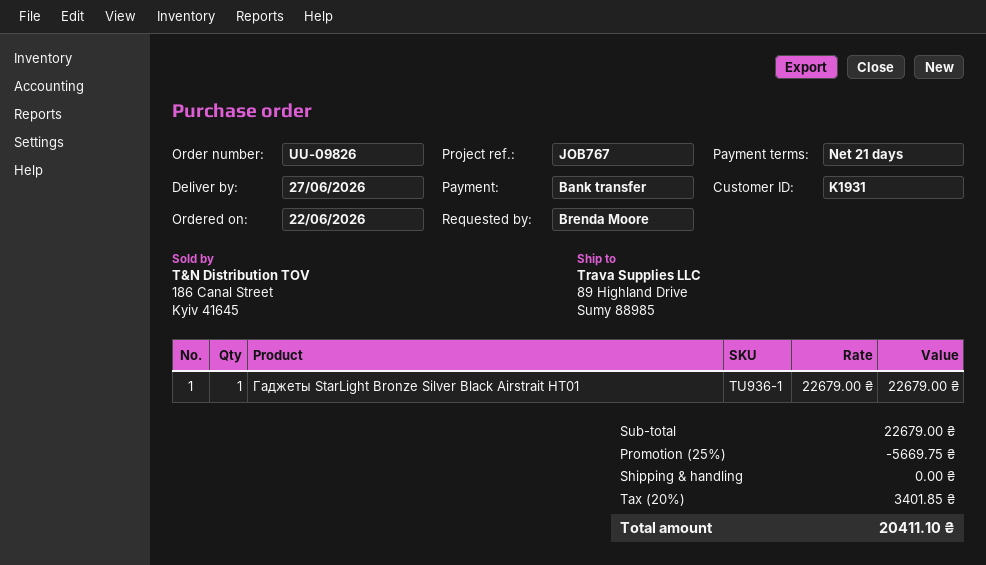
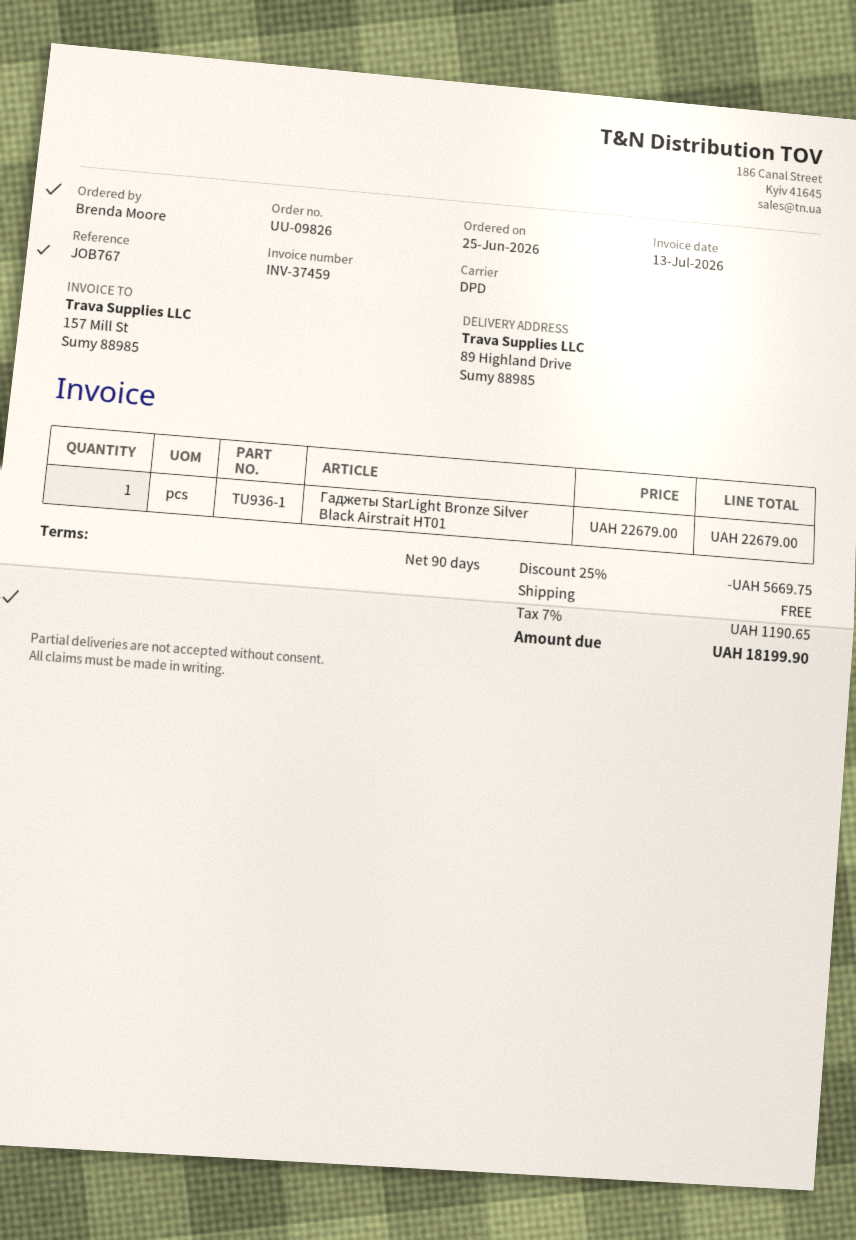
order date: 2026-06-22 -> 2026-06-25
payment terms: 21 days -> 90 days
tax: 20% = 3401.85 -> 7% = 1190.65
total: 20411.10 -> 18199.90

